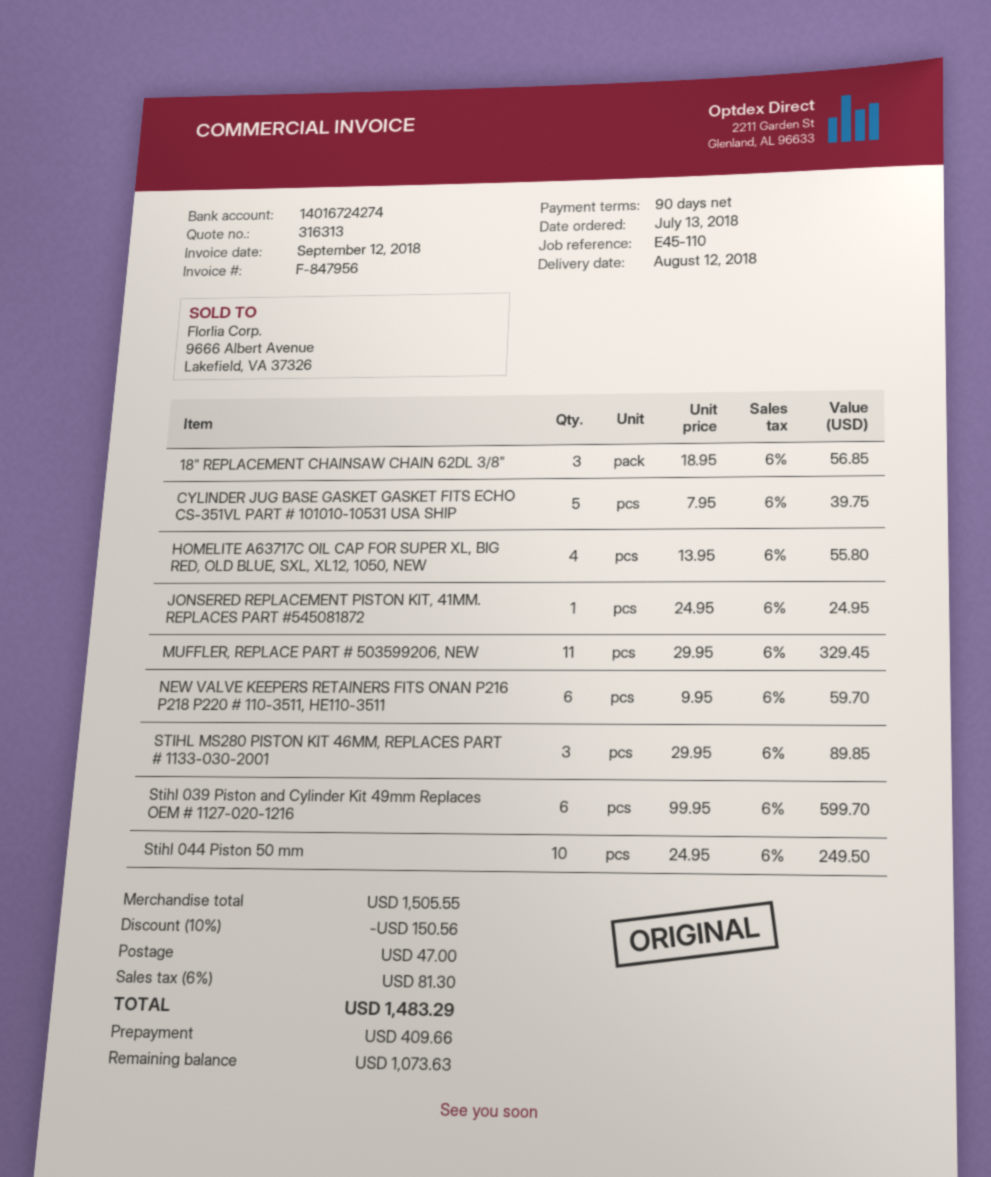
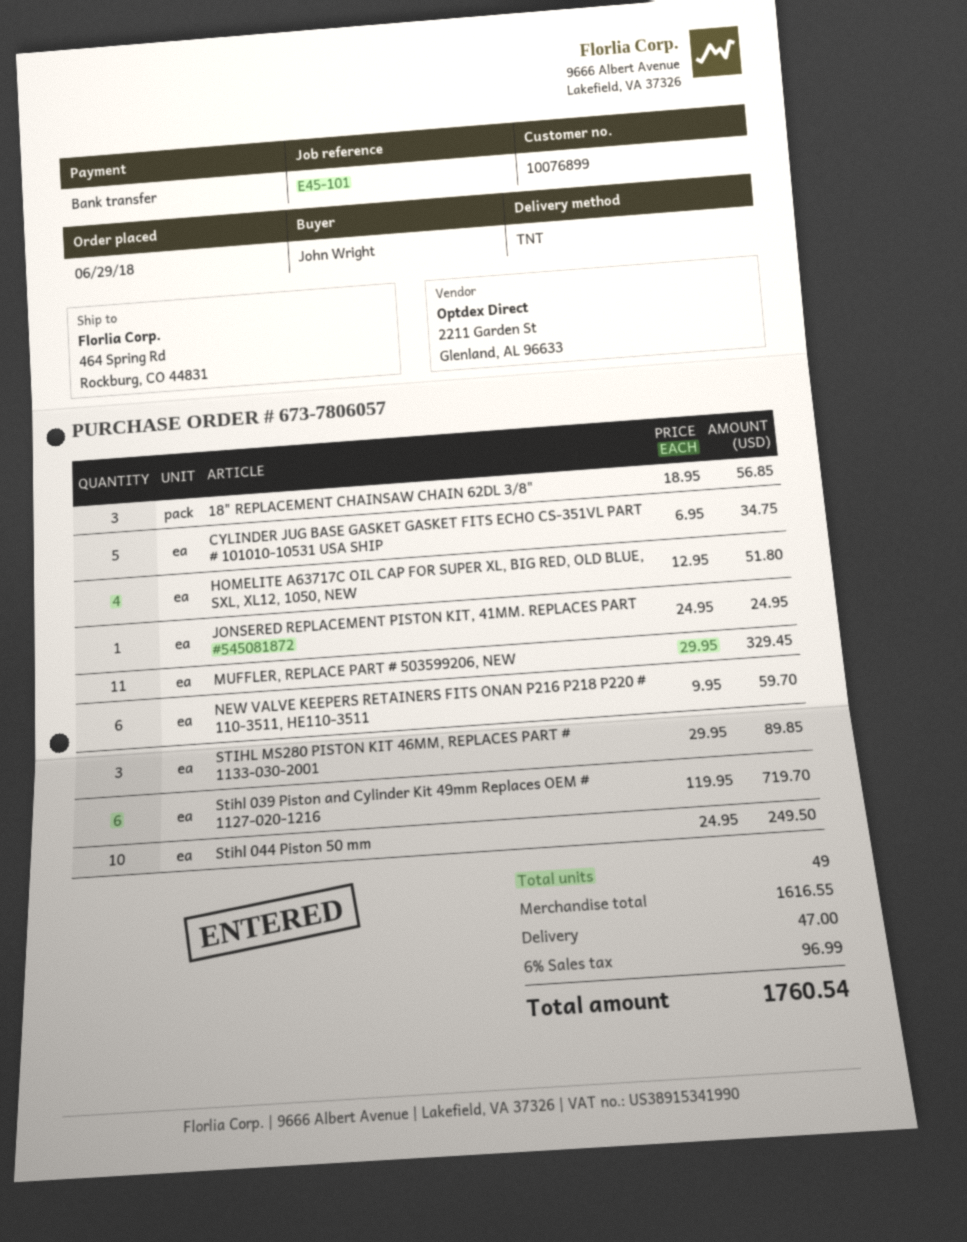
order date: 2018-07-13 -> 2018-06-29
reference: E45-110 -> E45-101
CYLINDER JUG BASE GASKET GASKET FITS ECHO CS-351VL PART # 101010-10531 USA SHIP: 5 x 7.95 = 39.75 -> 5 x 6.95 = 34.75
HOMELITE A63717C OIL CAP FOR SUPER XL, BIG RED, OLD BLUE, SXL, XL12, 1050, NEW: 4 x 13.95 = 55.80 -> 4 x 12.95 = 51.80
Stihl 039 Piston and Cylinder Kit 49mm Replaces OEM # 1127-020-1216: 6 x 99.95 = 599.70 -> 6 x 119.95 = 719.70
subtotal: 1505.55 -> 1616.55
discount: 10% = 150.56 -> none
tax: 6% = 81.30 -> 6% = 96.99
total: 1483.29 -> 1760.54

